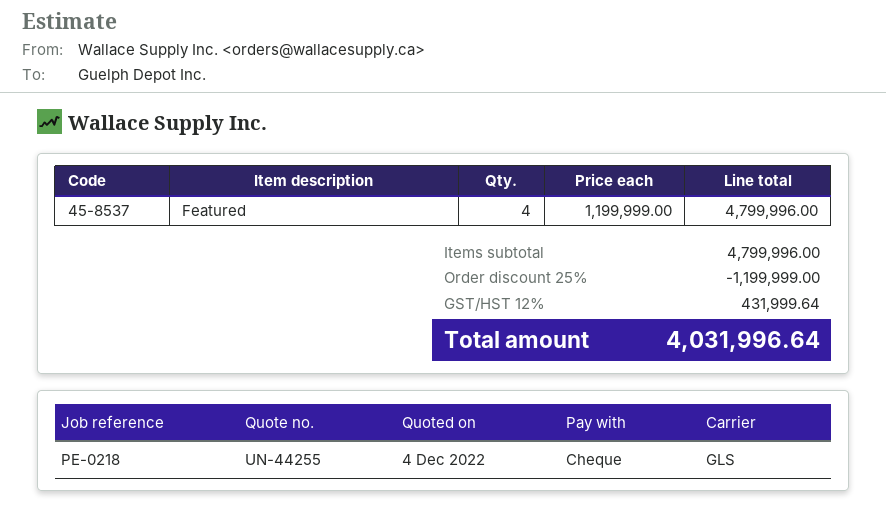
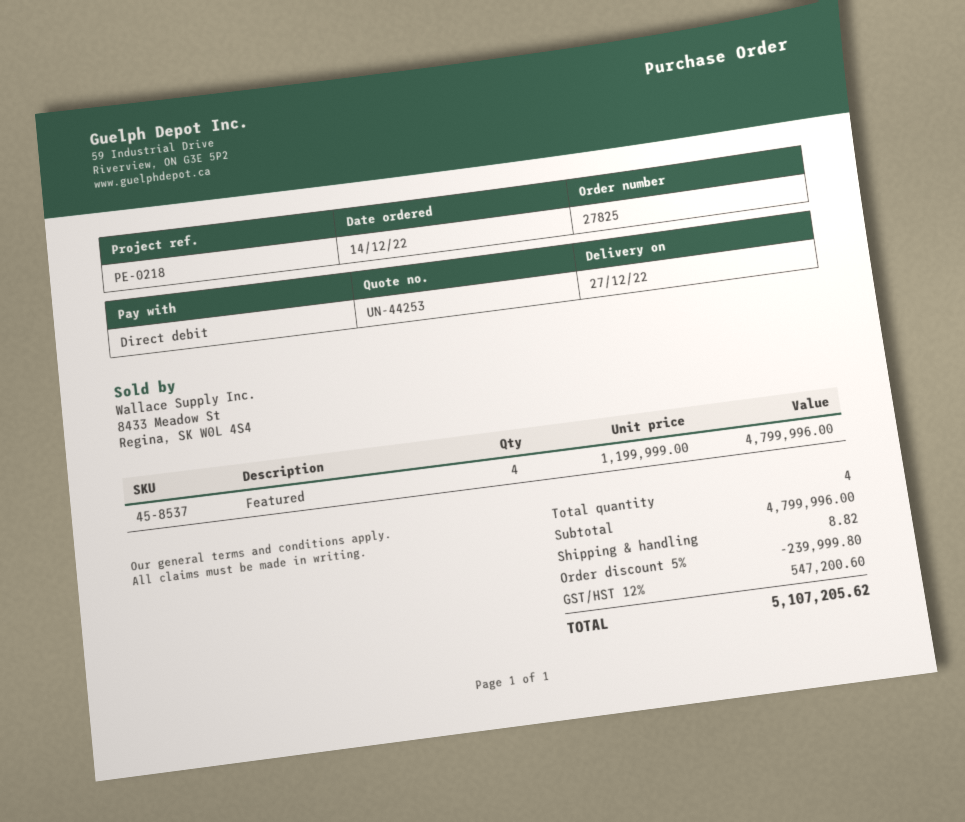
quote number: UN-44255 -> UN-44253
payment method: cheque -> direct debit
discount: 25% = 1199999.00 -> 5% = 239999.80
shipping: none -> 8.82
tax: 12% = 431999.64 -> 12% = 547200.60
total: 4031996.64 -> 5107205.62

